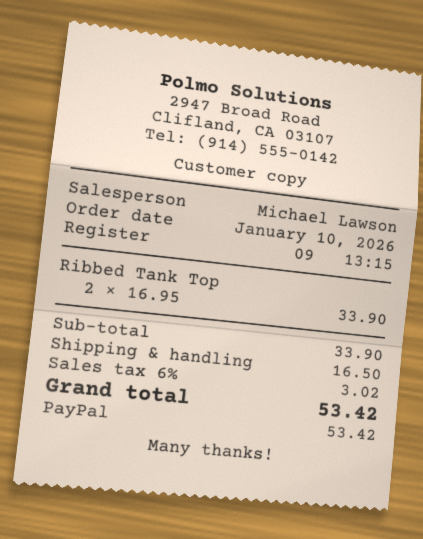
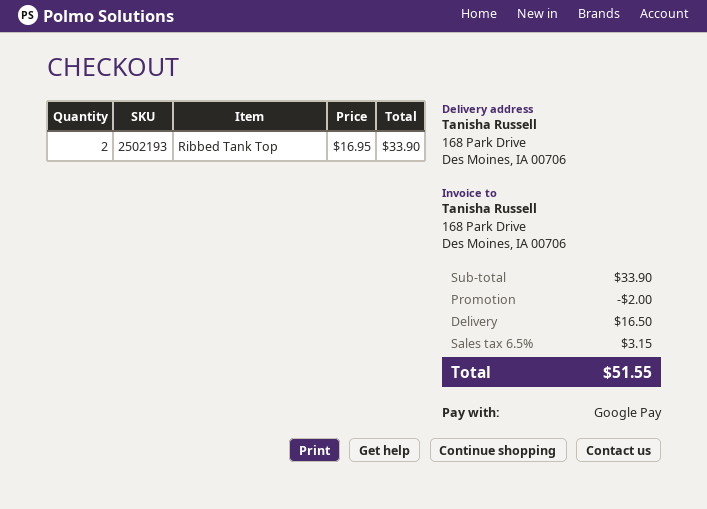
payment method: PayPal -> Google Pay
discount: none -> 2.00
tax: 6% = 3.02 -> 6.5% = 3.15
total: 53.42 -> 51.55

